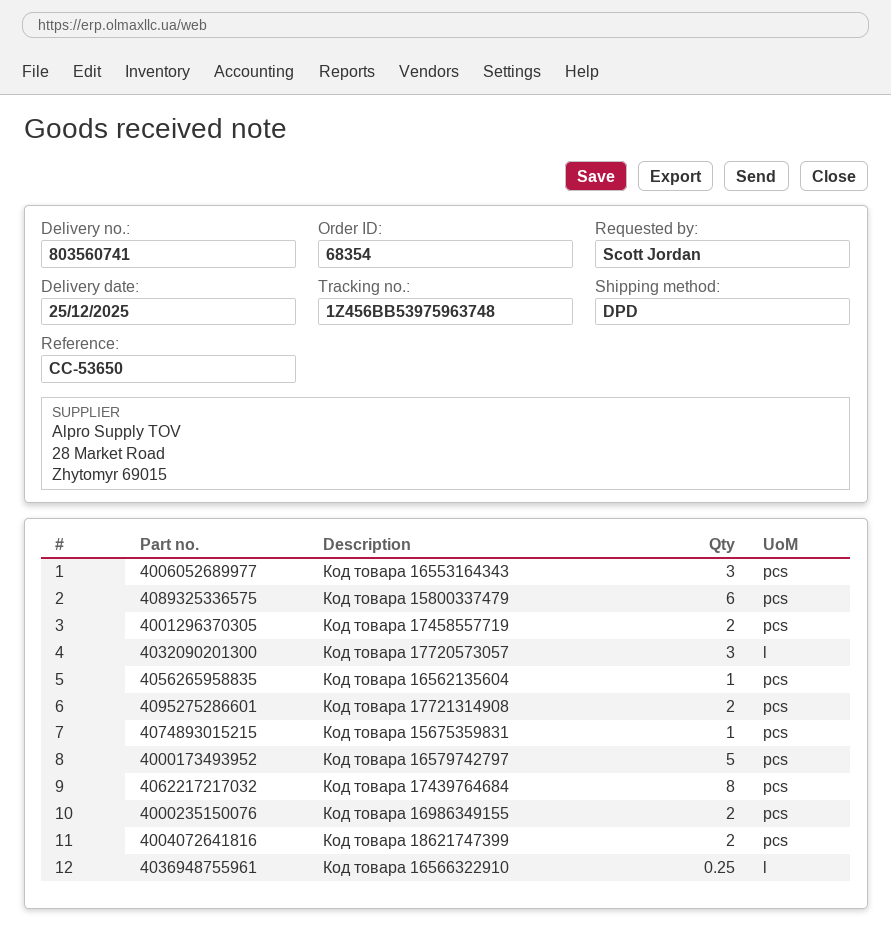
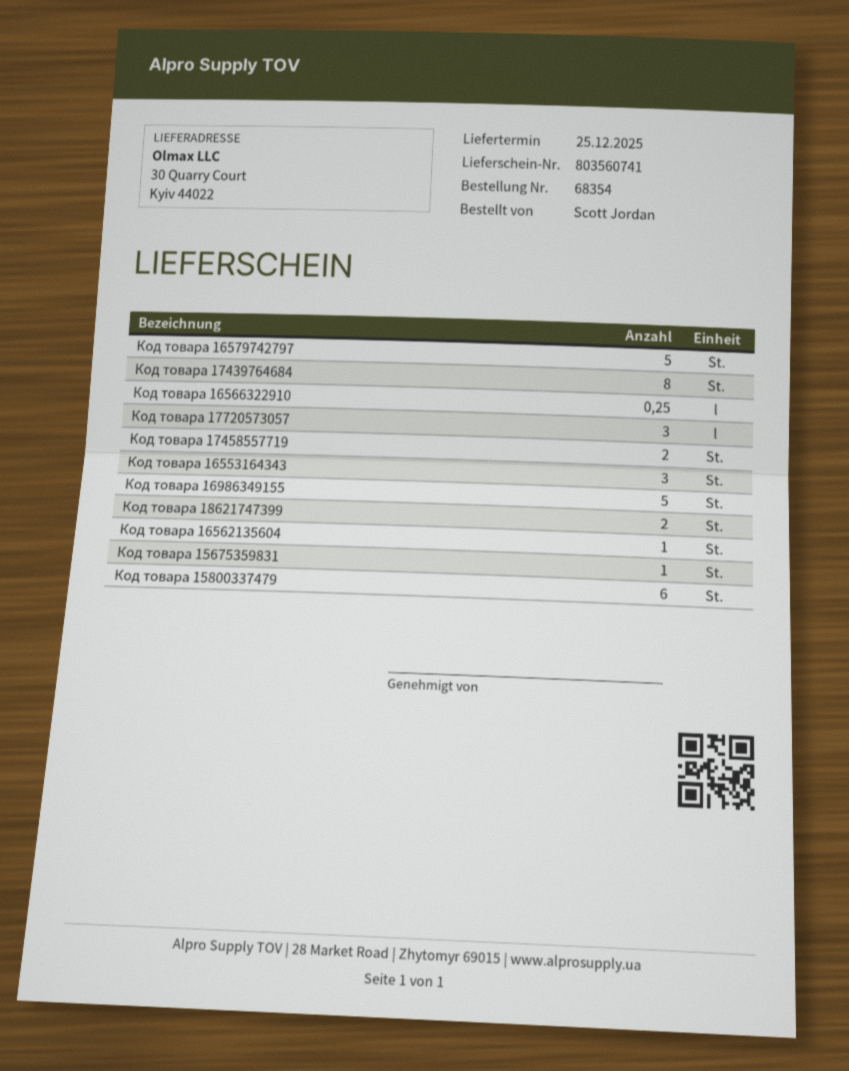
Код товара 17721314908: 2 -> none
Код товара 16986349155: 2 -> 5

